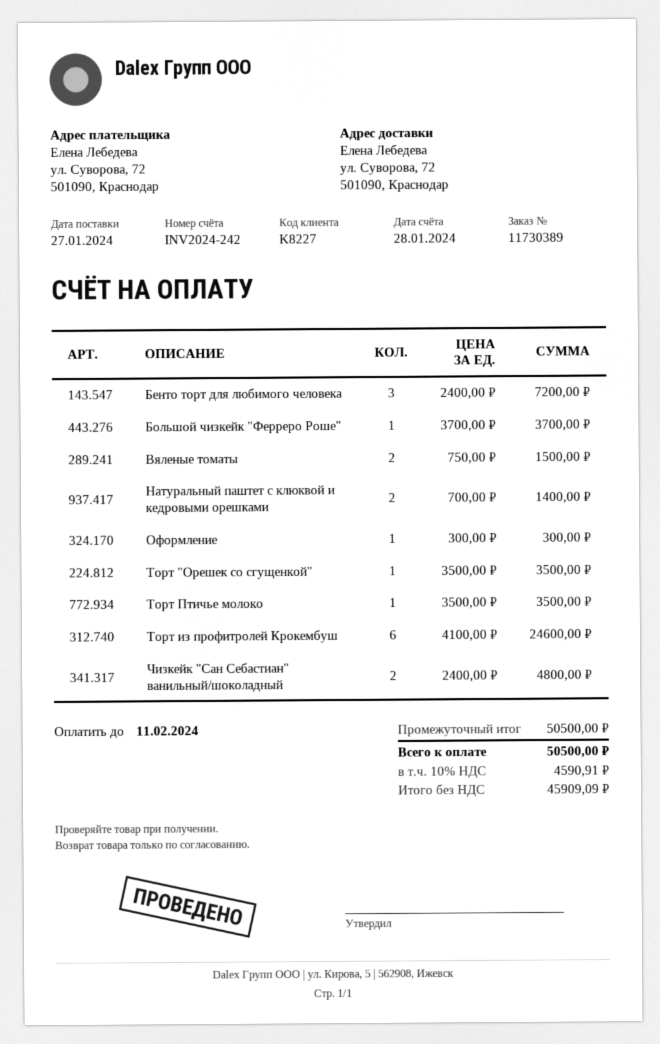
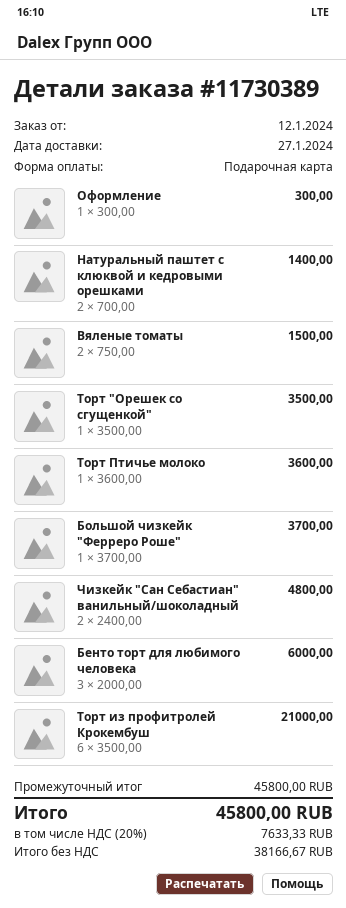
Бенто торт для любимого человека: 3 x 2400.00 = 7200.00 -> 3 x 2000.00 = 6000.00
Торт Птичье молоко: 1 x 3500.00 = 3500.00 -> 1 x 3600.00 = 3600.00
Торт из профитролей Крокембуш: 6 x 4100.00 = 24600.00 -> 6 x 3500.00 = 21000.00
subtotal: 50500.00 -> 45800.00
net: 45909.09 -> 38166.67
tax: 10% = 4590.91 -> 20% = 7633.33
total: 50500.00 -> 45800.00

